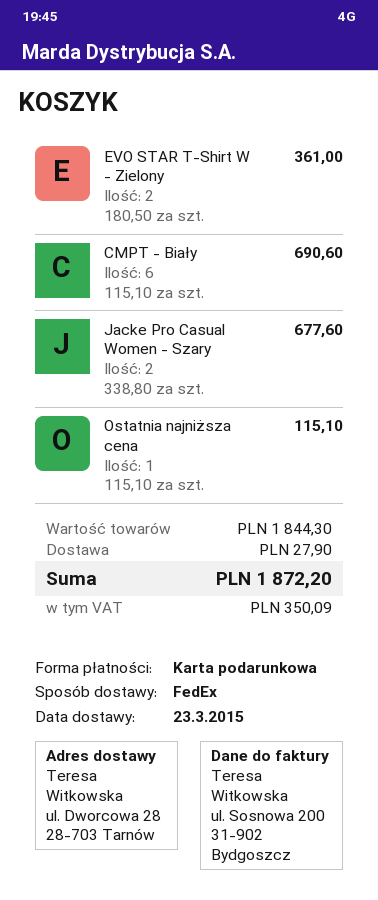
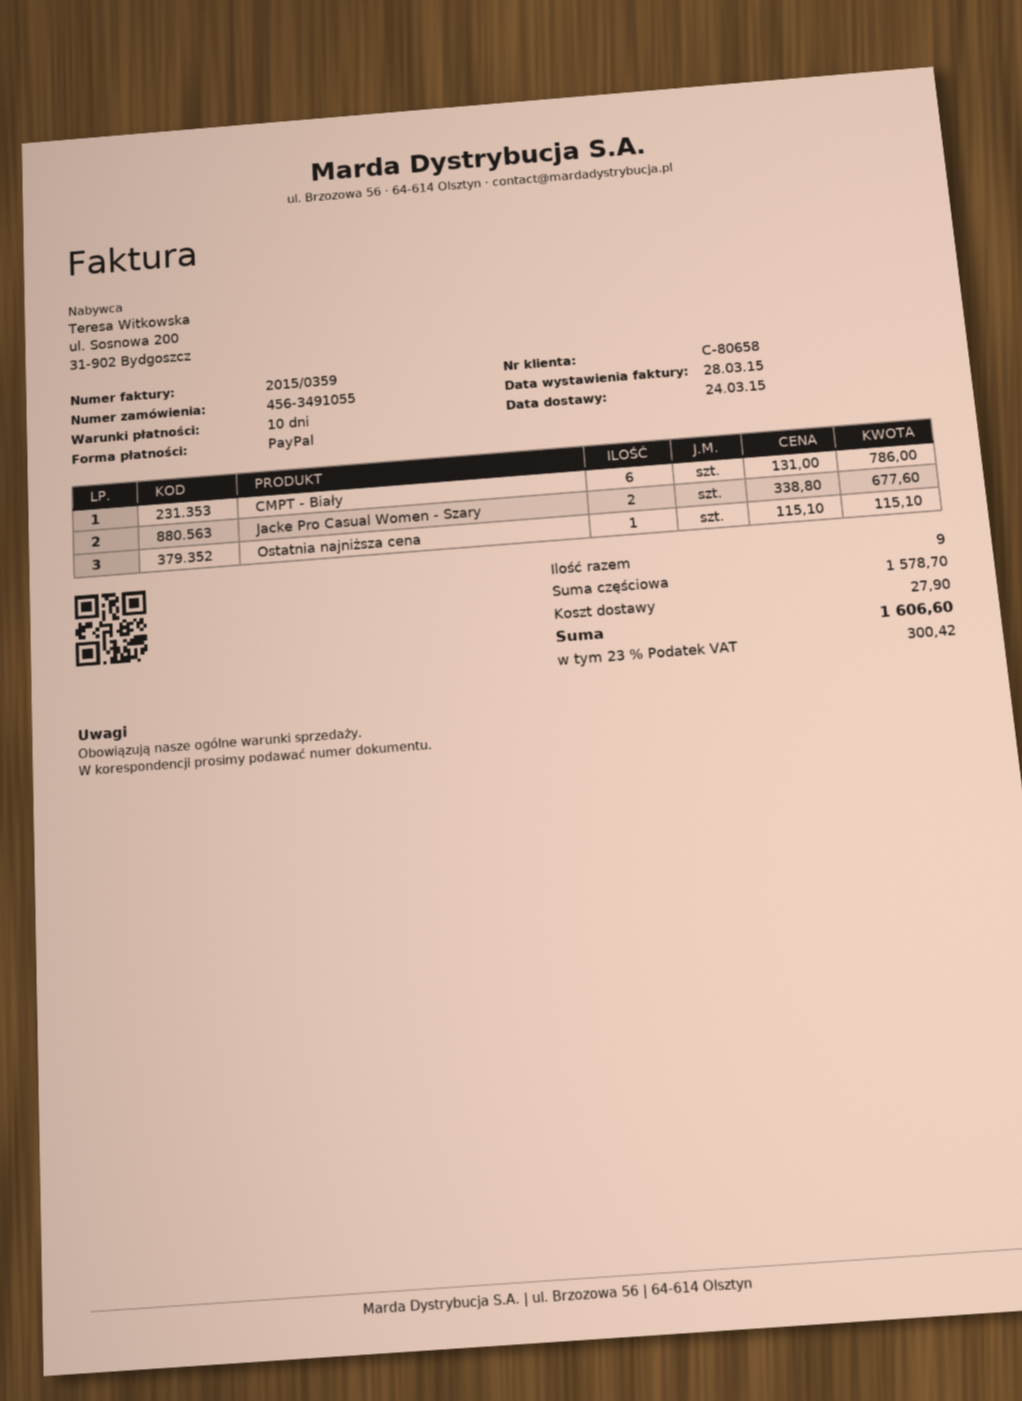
delivery date: 2015-03-23 -> 2015-03-24
payment method: gift card -> PayPal
EVO STAR T-Shirt W - Zielony: 2 x 180.50 = 361.00 -> none
CMPT - Biały: 6 x 115.10 = 690.60 -> 6 x 131.00 = 786.00
subtotal: 1844.30 -> 1578.70
tax: 350.09 -> 300.42
total: 1872.20 -> 1606.60

